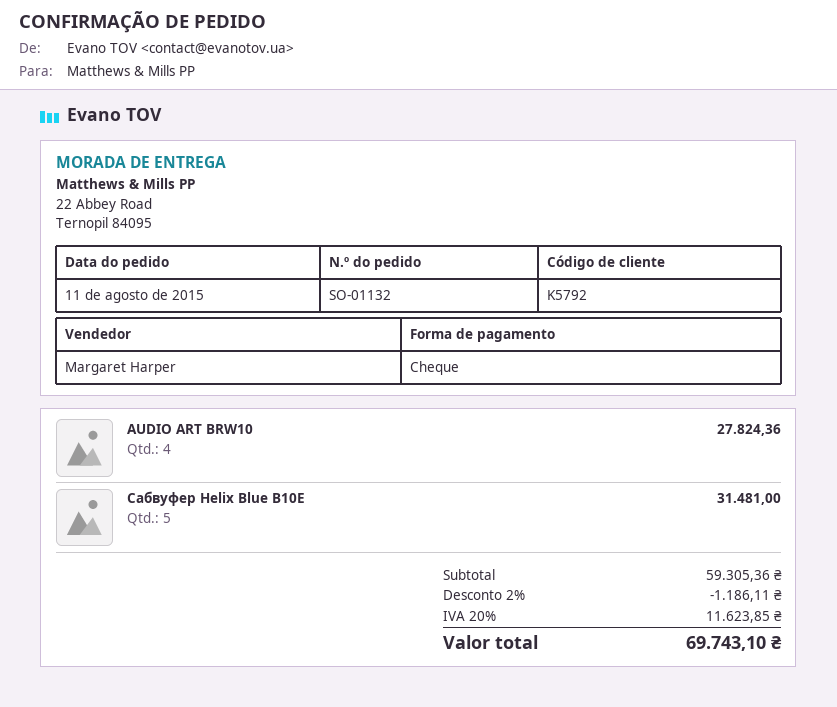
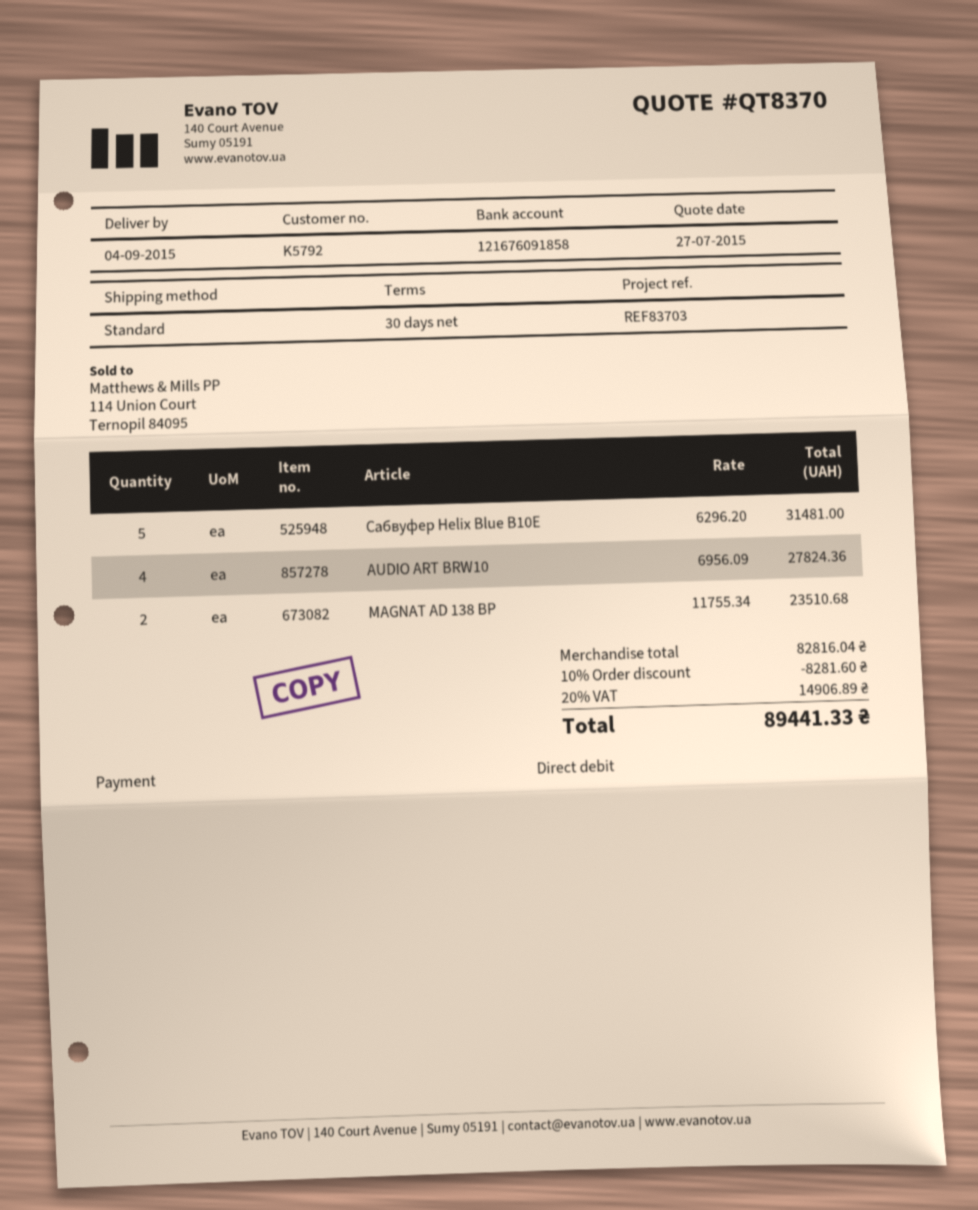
payment method: cheque -> direct debit
MAGNAT AD 138 BP: none -> 2 for 23510.68
subtotal: 59305.36 -> 82816.04
discount: 2% = 1186.11 -> 10% = 8281.60
tax: 20% = 11623.85 -> 20% = 14906.89
total: 69743.10 -> 89441.33

